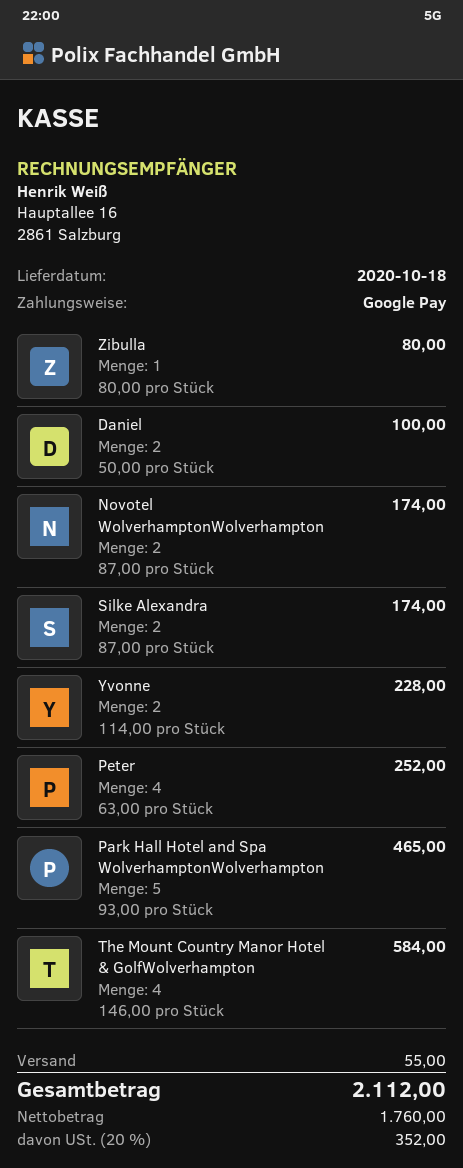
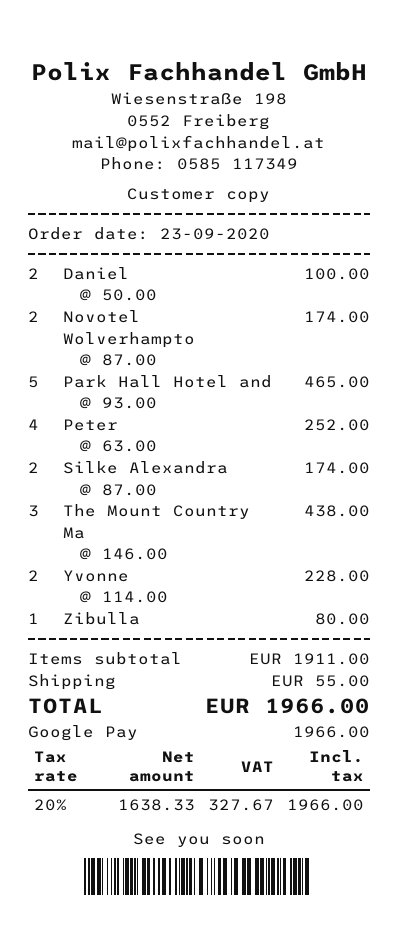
The Mount Country Manor Hotel & GolfWolverhampton: 4 x 146.00 = 584.00 -> 3 x 146.00 = 438.00
net: 1760.00 -> 1638.33
tax: 20% = 352.00 -> 20% = 327.67
total: 2112.00 -> 1966.00

